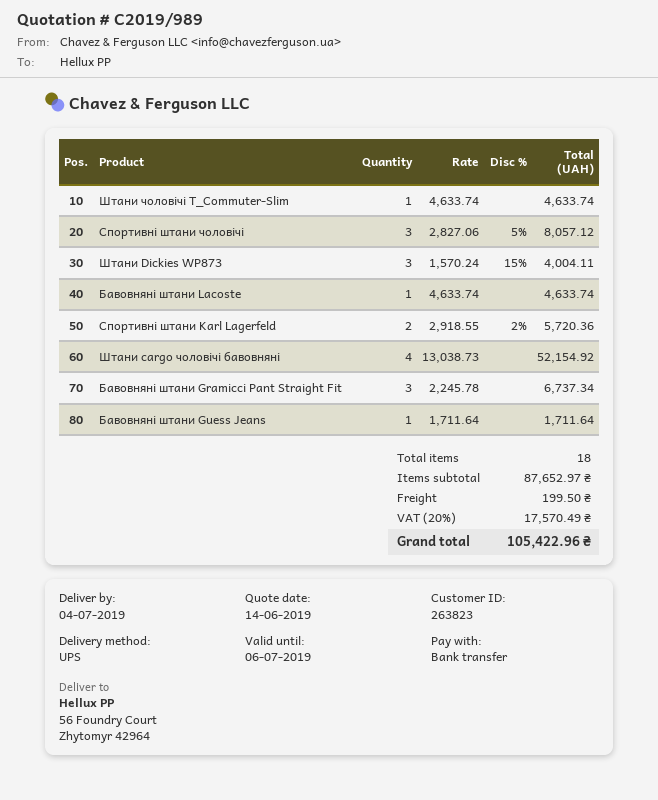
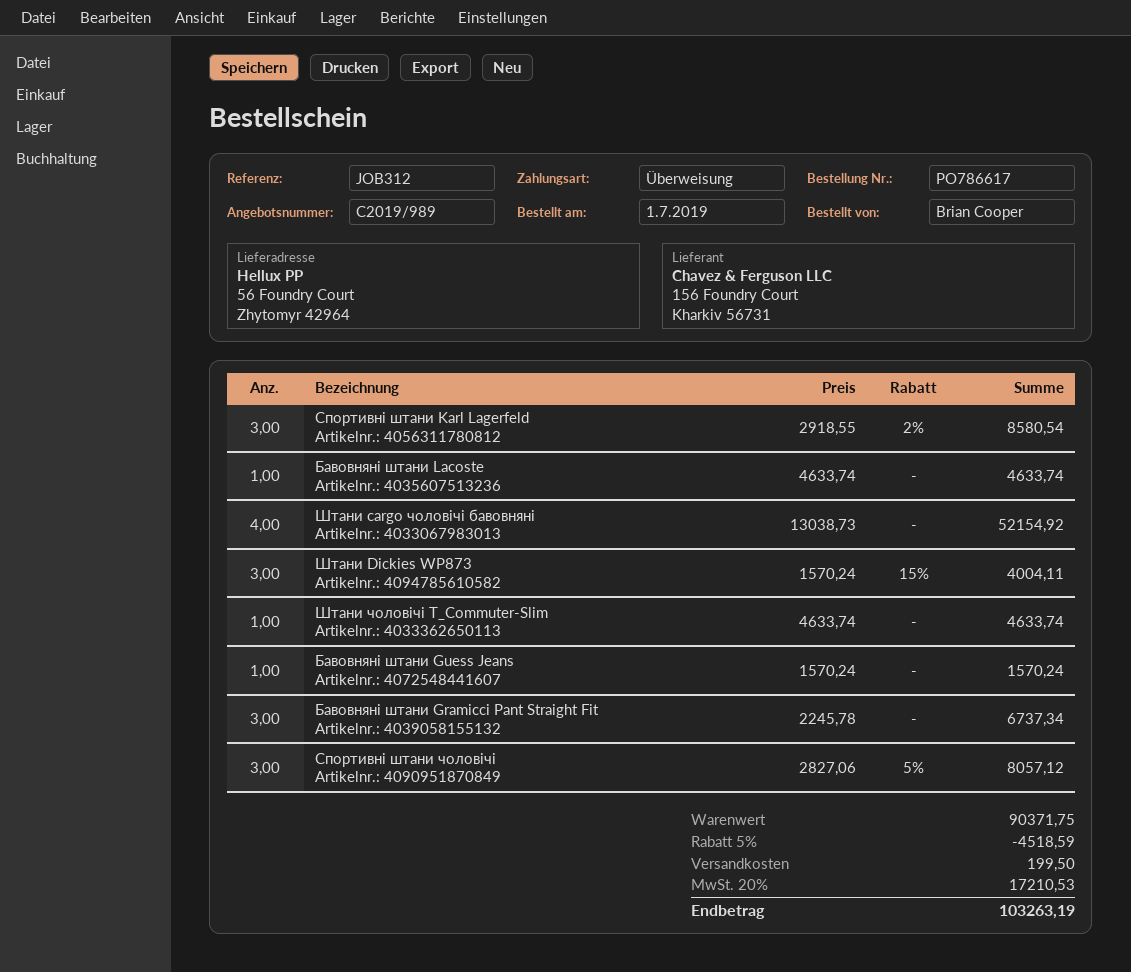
Спортивні штани Karl Lagerfeld: 2 x 2918.55 - 2% = 5720.36 -> 3 x 2918.55 - 2% = 8580.54
Бавовняні штани Guess Jeans: 1 x 1711.64 = 1711.64 -> 1 x 1570.24 = 1570.24
subtotal: 87652.97 -> 90371.75
discount: none -> 5% = 4518.59
tax: 20% = 17570.49 -> 20% = 17210.53
total: 105422.96 -> 103263.19

